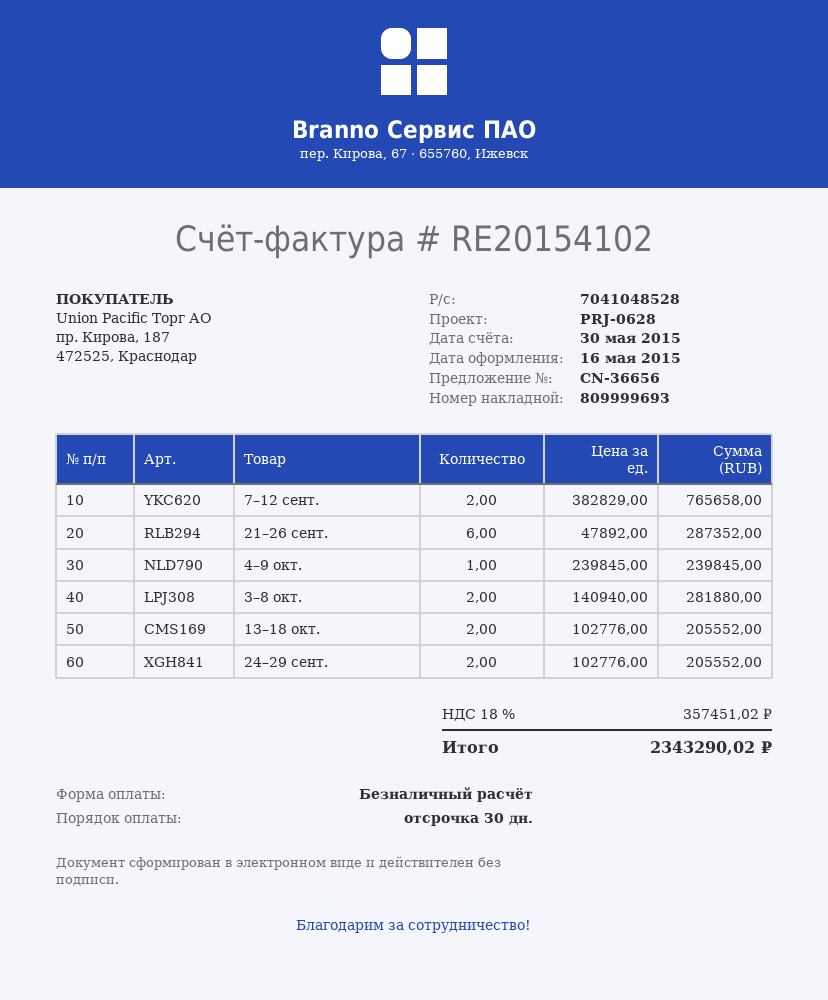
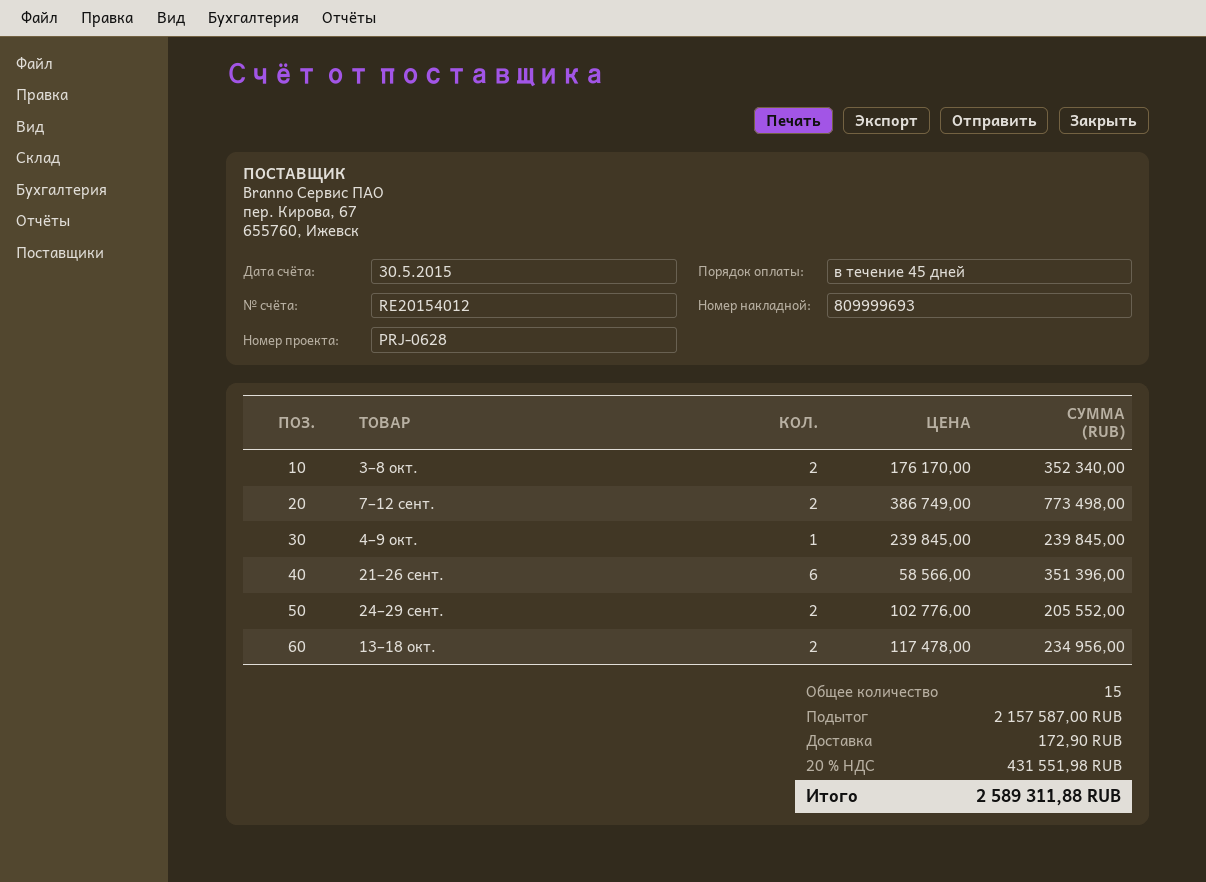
invoice number: RE20154102 -> RE20154012
payment terms: 30 days -> 45 days
7–12 сент.: 2 x 382829.00 = 765658.00 -> 2 x 386749.00 = 773498.00
21–26 сент.: 6 x 47892.00 = 287352.00 -> 6 x 58566.00 = 351396.00
3–8 окт.: 2 x 140940.00 = 281880.00 -> 2 x 176170.00 = 352340.00
13–18 окт.: 2 x 102776.00 = 205552.00 -> 2 x 117478.00 = 234956.00
shipping: none -> 172.90
tax: 18% = 357451.02 -> 20% = 431551.98
total: 2343290.02 -> 2589311.88

